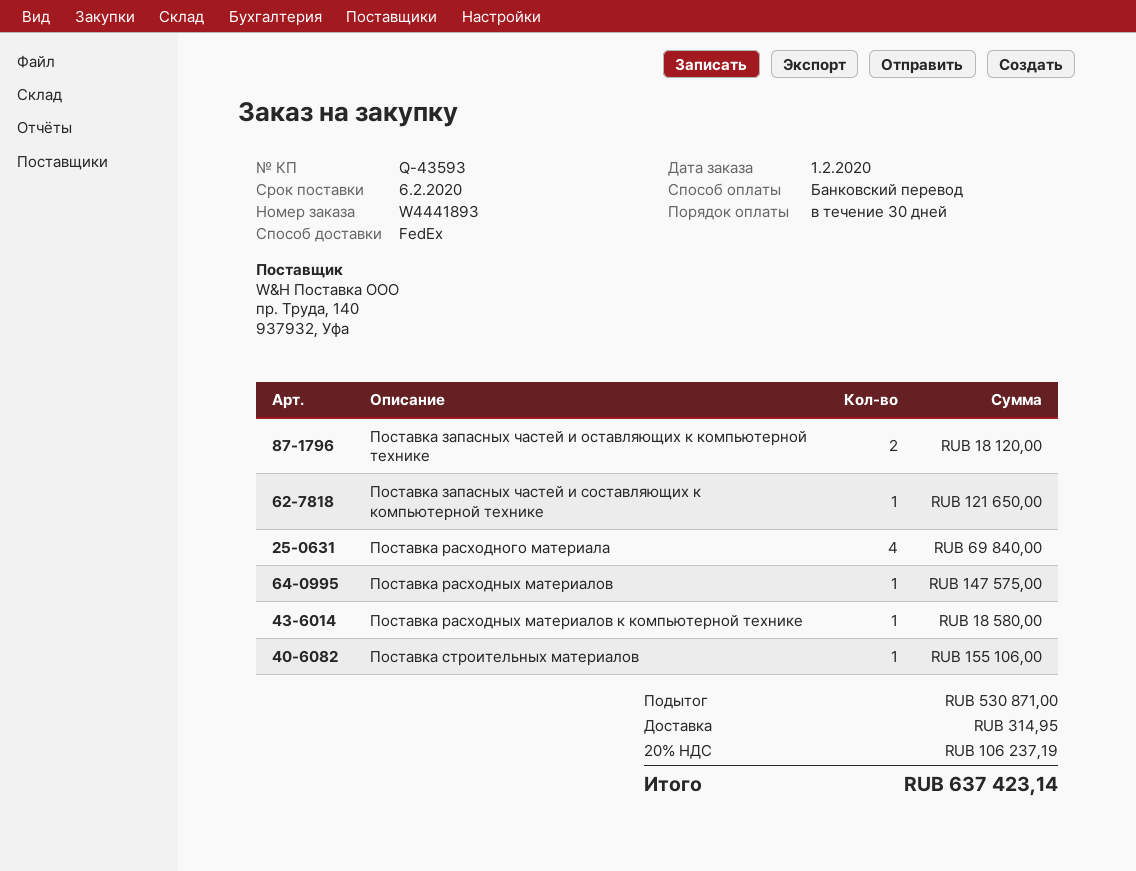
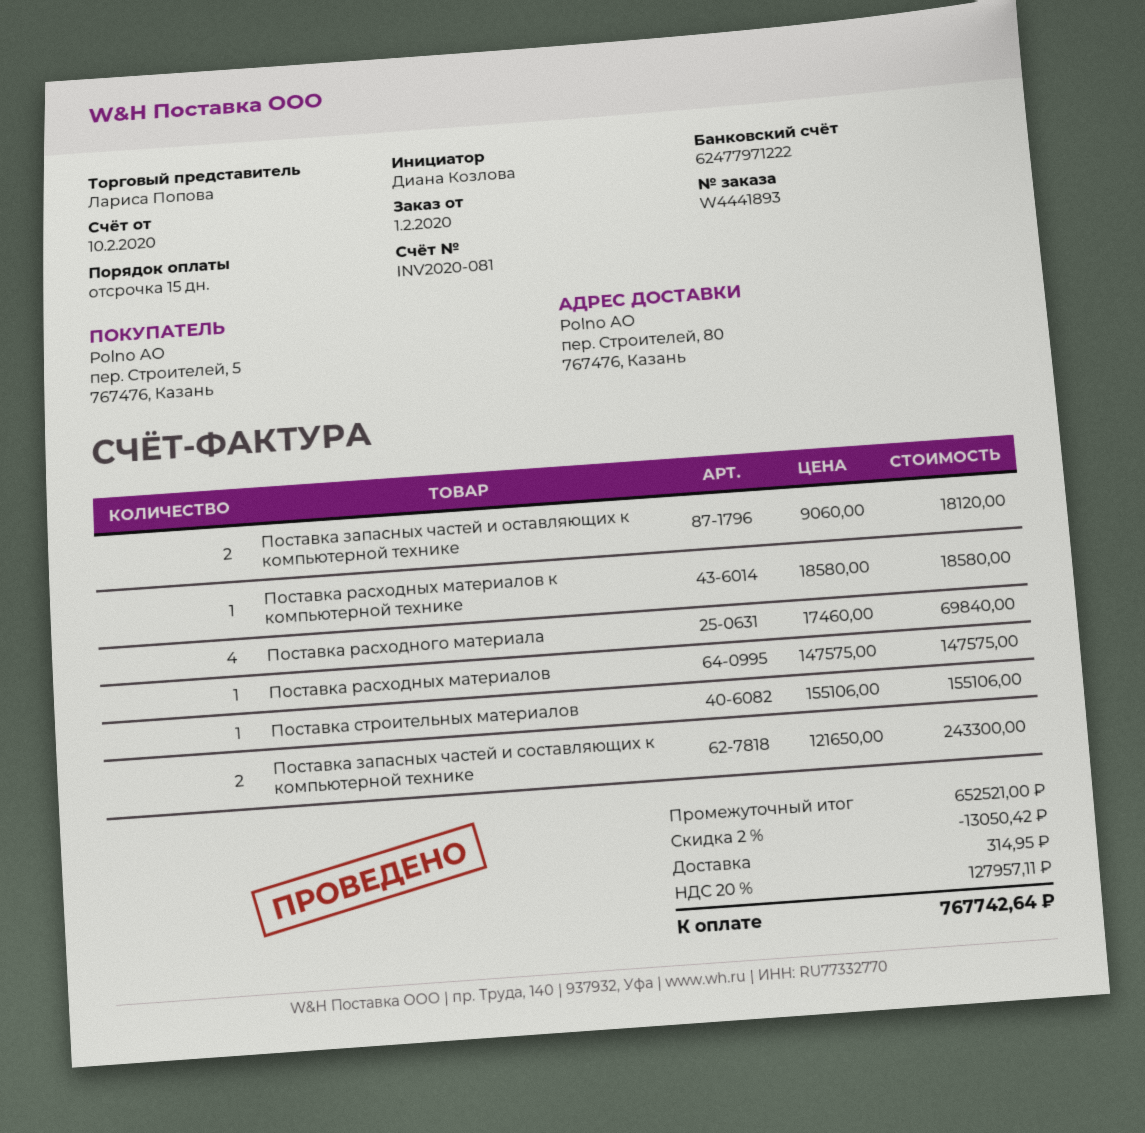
payment terms: 30 days -> 15 days
Поставка запасных частей и составляющих к компьютерной технике: 1 for 121650.00 -> 2 for 243300.00
subtotal: 530871.00 -> 652521.00
discount: none -> 2% = 13050.42
tax: 20% = 106237.19 -> 20% = 127957.11
total: 637423.14 -> 767742.64

